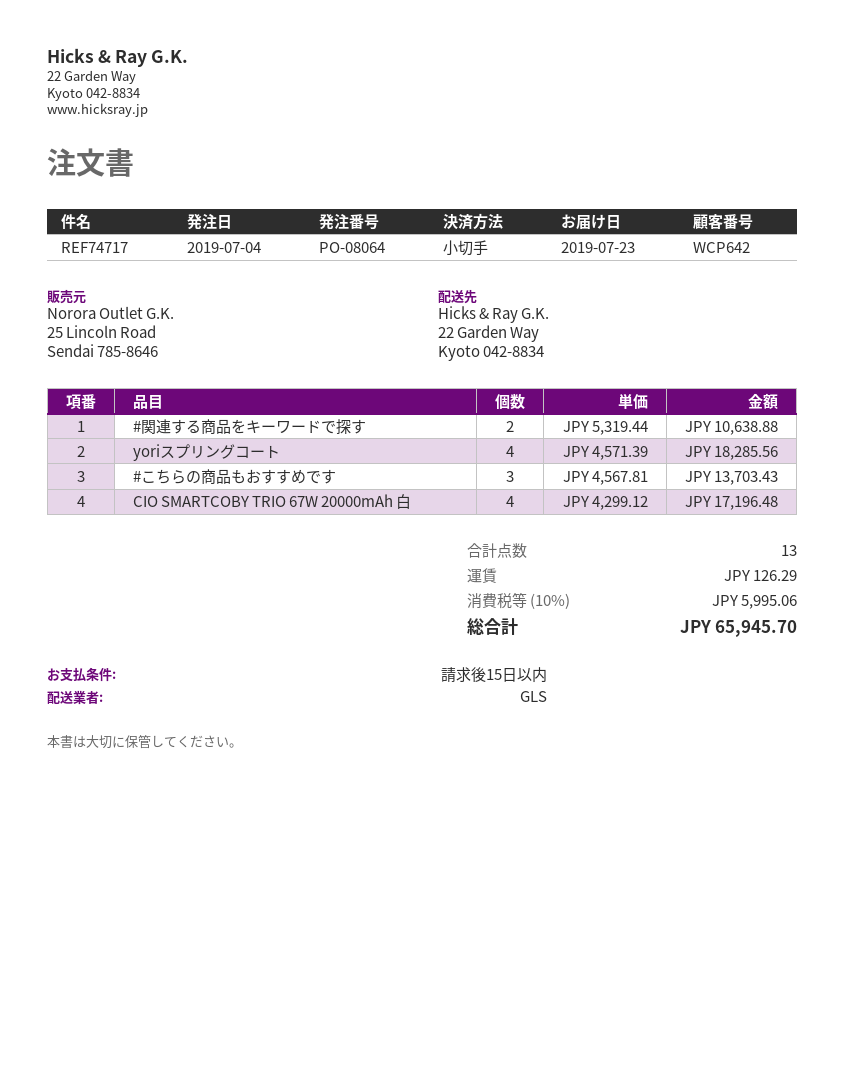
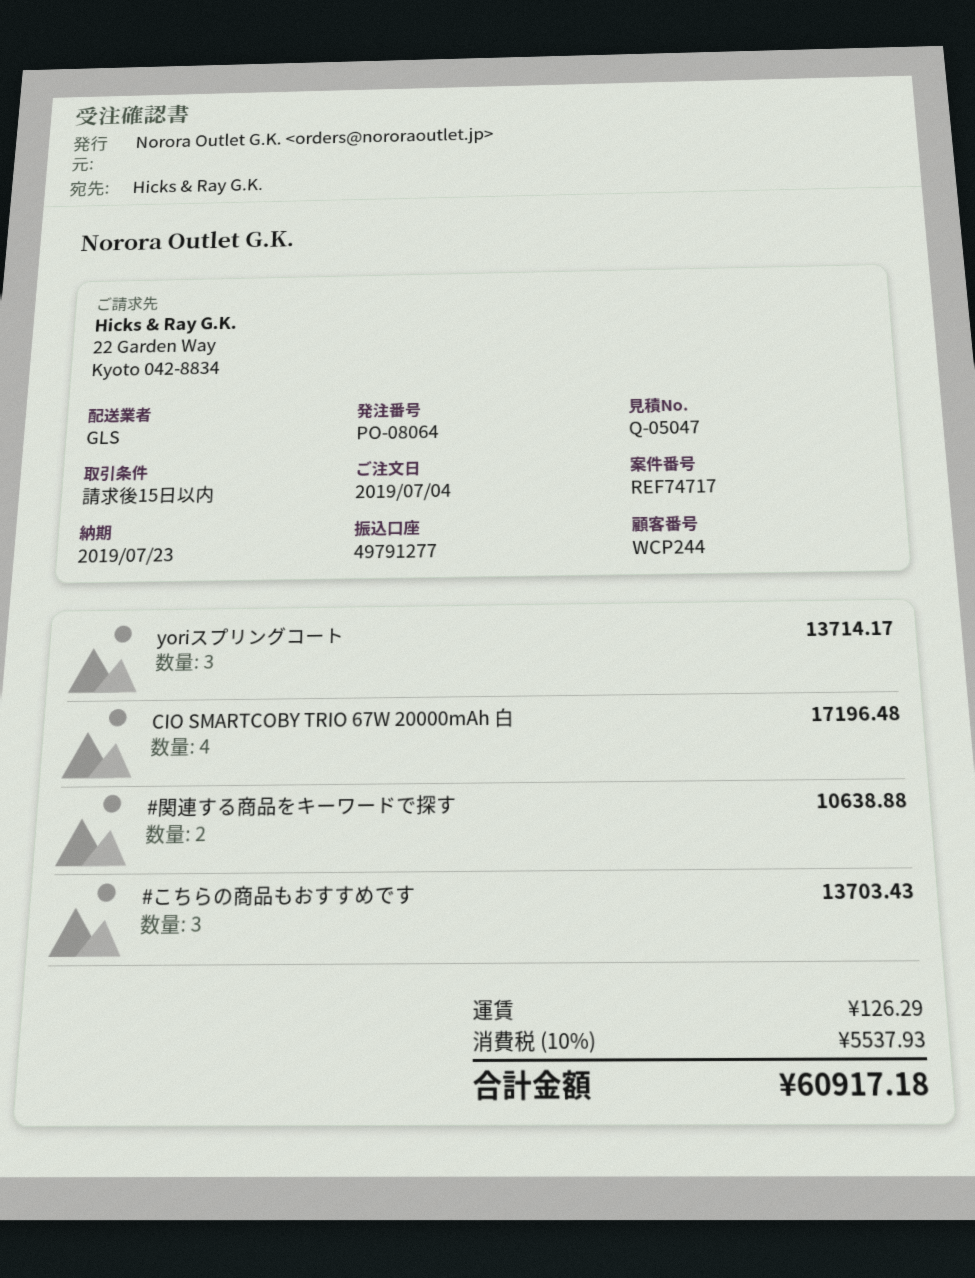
customer number: WCP642 -> WCP244
yoriスプリングコート: 4 for 18285.56 -> 3 for 13714.17
tax: 10% = 5995.06 -> 10% = 5537.93
total: 65945.70 -> 60917.18

